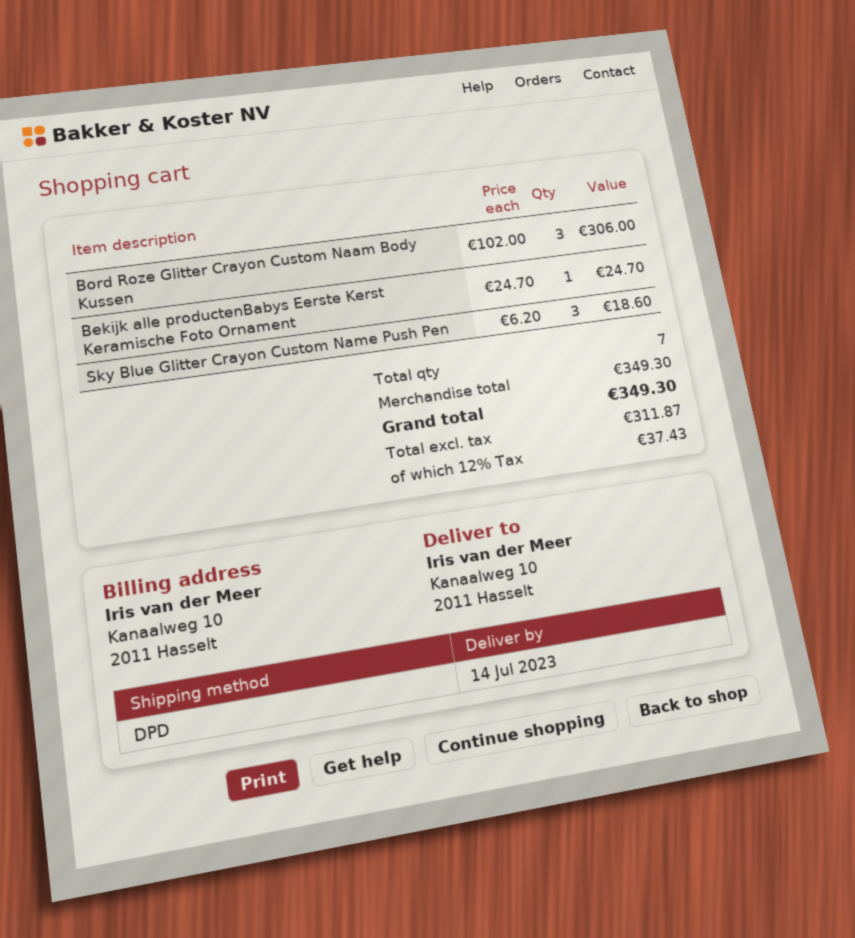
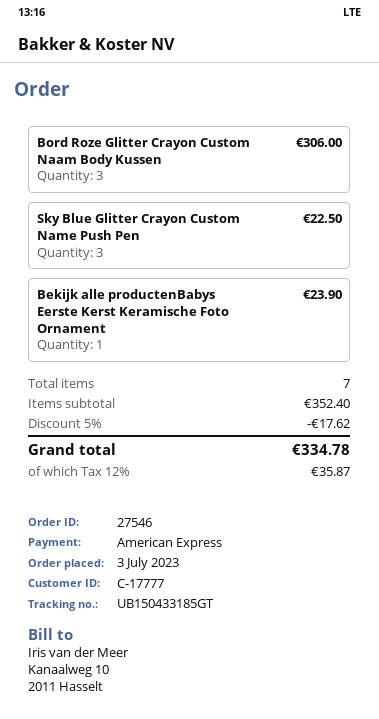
Bekijk alle productenBabys Eerste Kerst Keramische Foto Ornament: 1 for 24.70 -> 1 for 23.90
Sky Blue Glitter Crayon Custom Name Push Pen: 3 for 18.60 -> 3 for 22.50
subtotal: 349.30 -> 352.40
discount: none -> 5% = 17.62
tax: 12% = 37.43 -> 12% = 35.87
total: 349.30 -> 334.78

